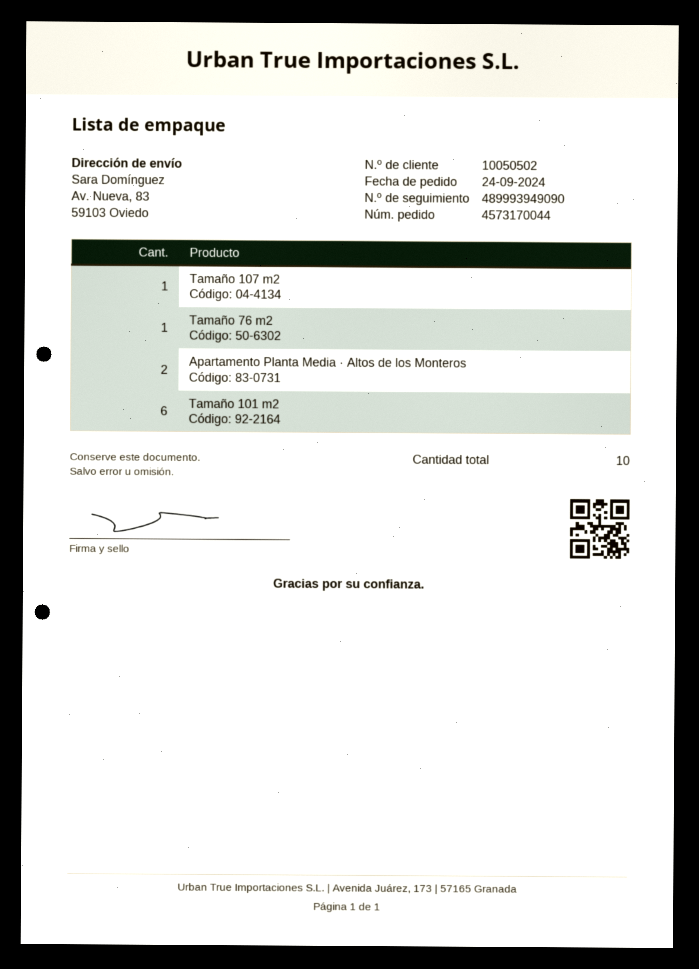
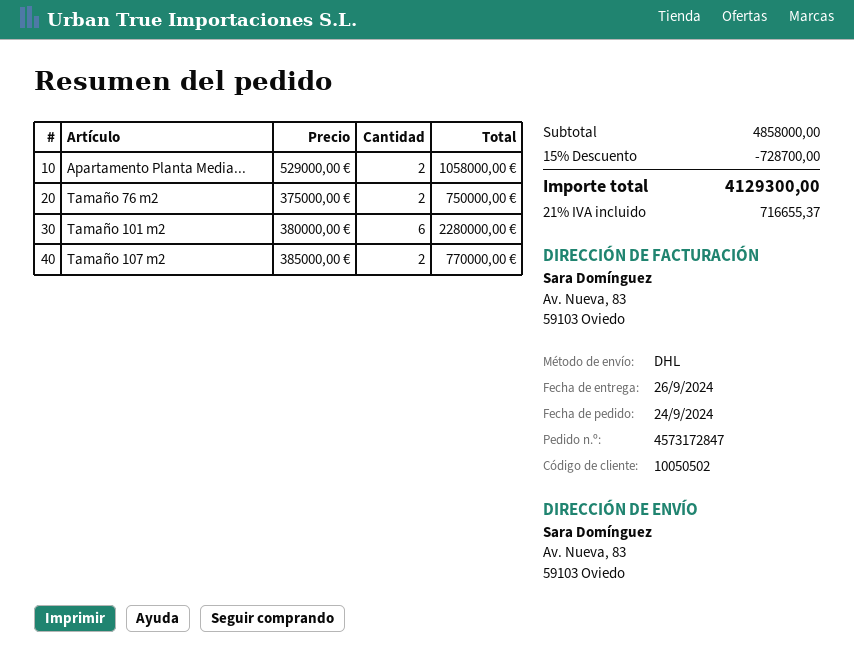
order number: 4573170044 -> 4573172847
Tamaño 107 m2: 1 -> 2
Tamaño 76 m2: 1 -> 2

